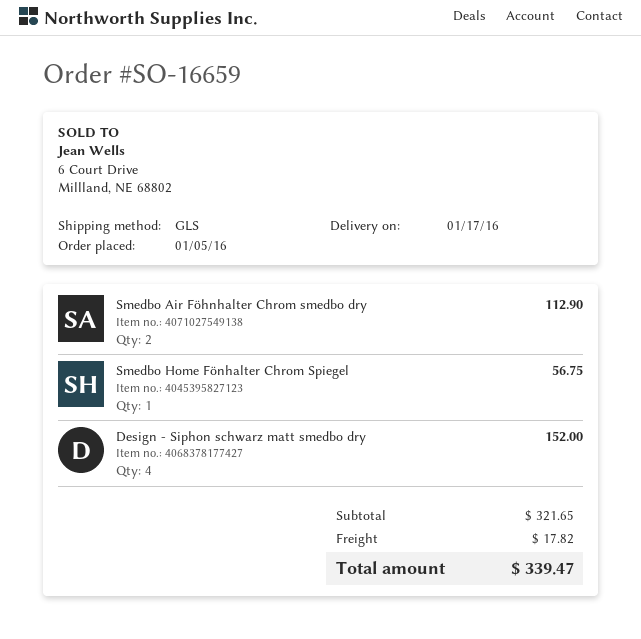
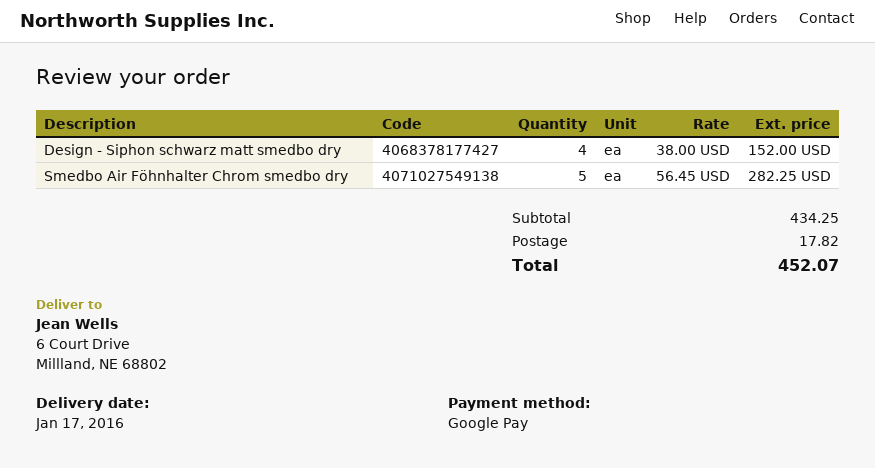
Smedbo Air Föhnhalter Chrom smedbo dry: 2 for 112.90 -> 5 for 282.25
Smedbo Home Fönhalter Chrom Spiegel: 1 for 56.75 -> none
subtotal: 321.65 -> 434.25
total: 339.47 -> 452.07

